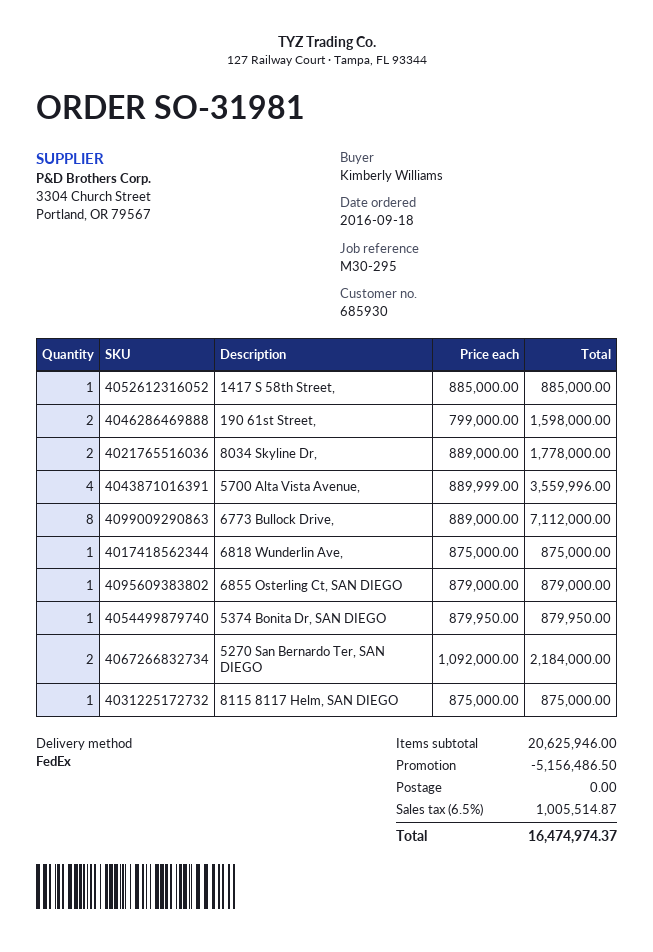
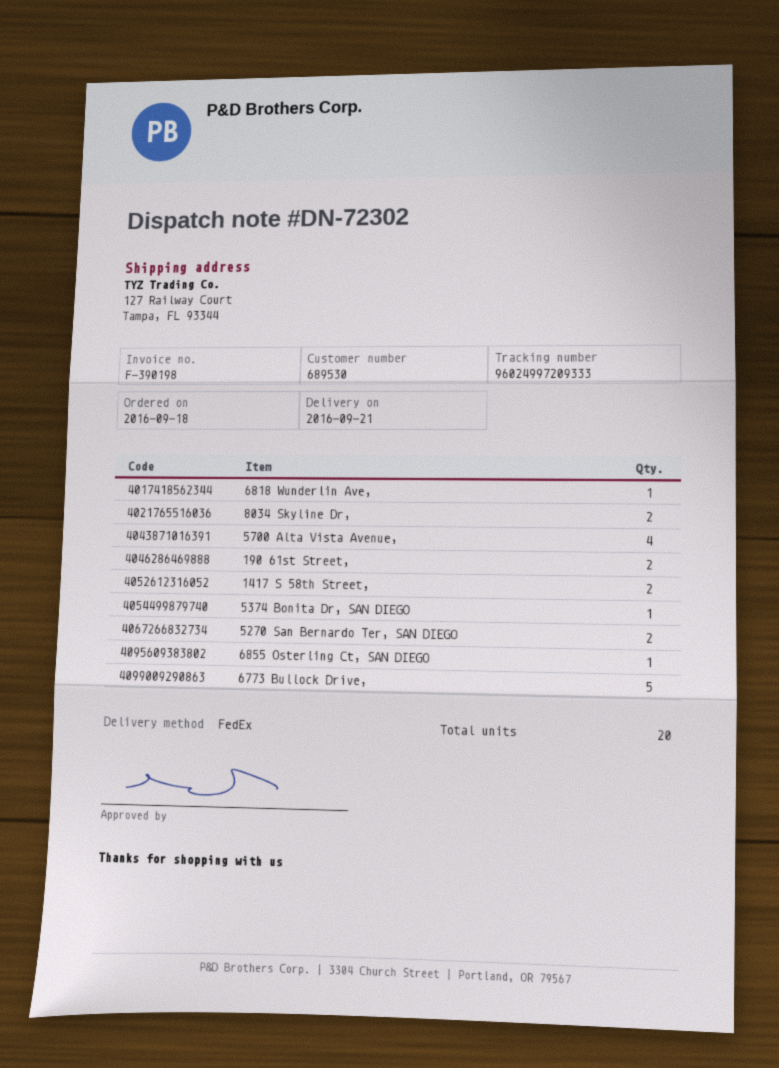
customer number: 685930 -> 689530
1417 S 58th Street,: 1 -> 2
6773 Bullock Drive,: 8 -> 5
8115 8117 Helm, SAN DIEGO: 1 -> none

